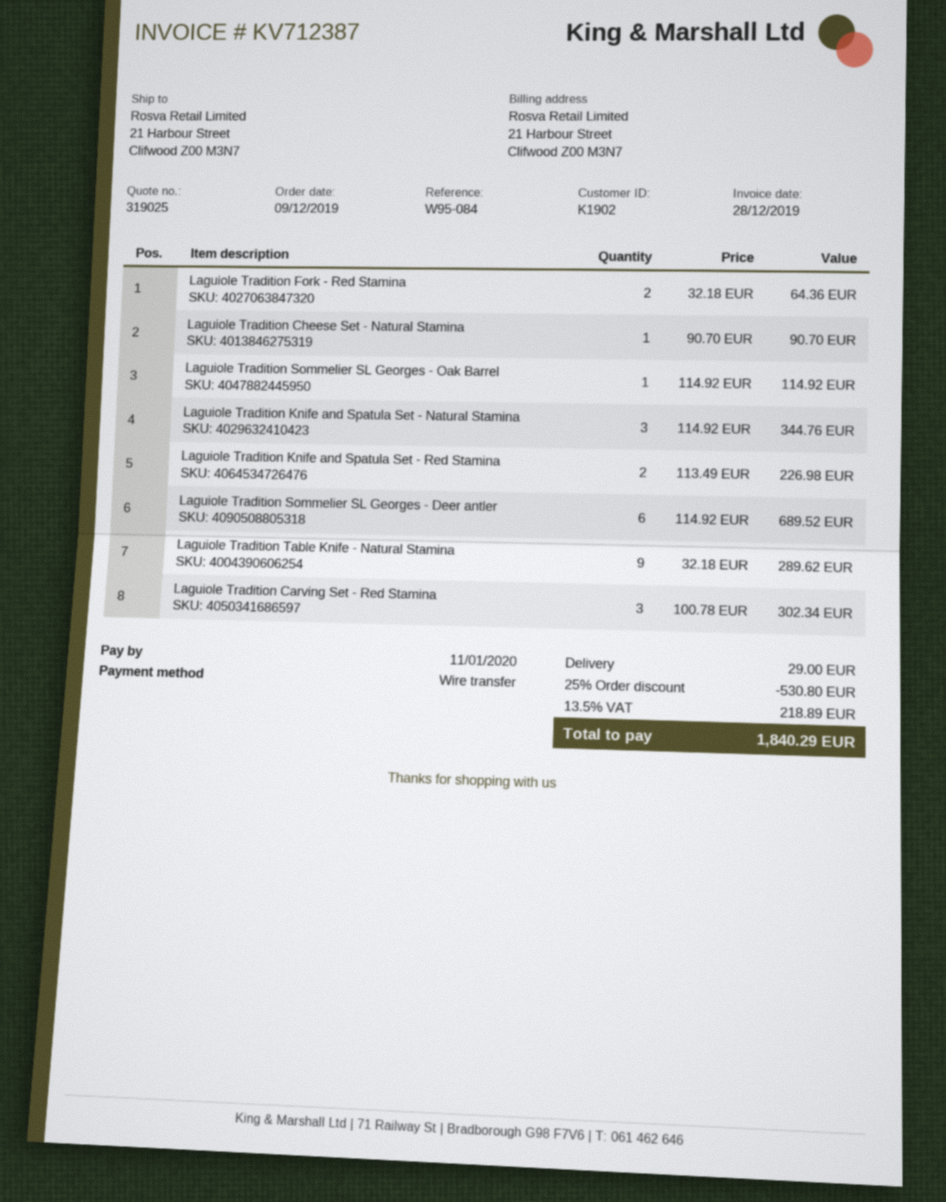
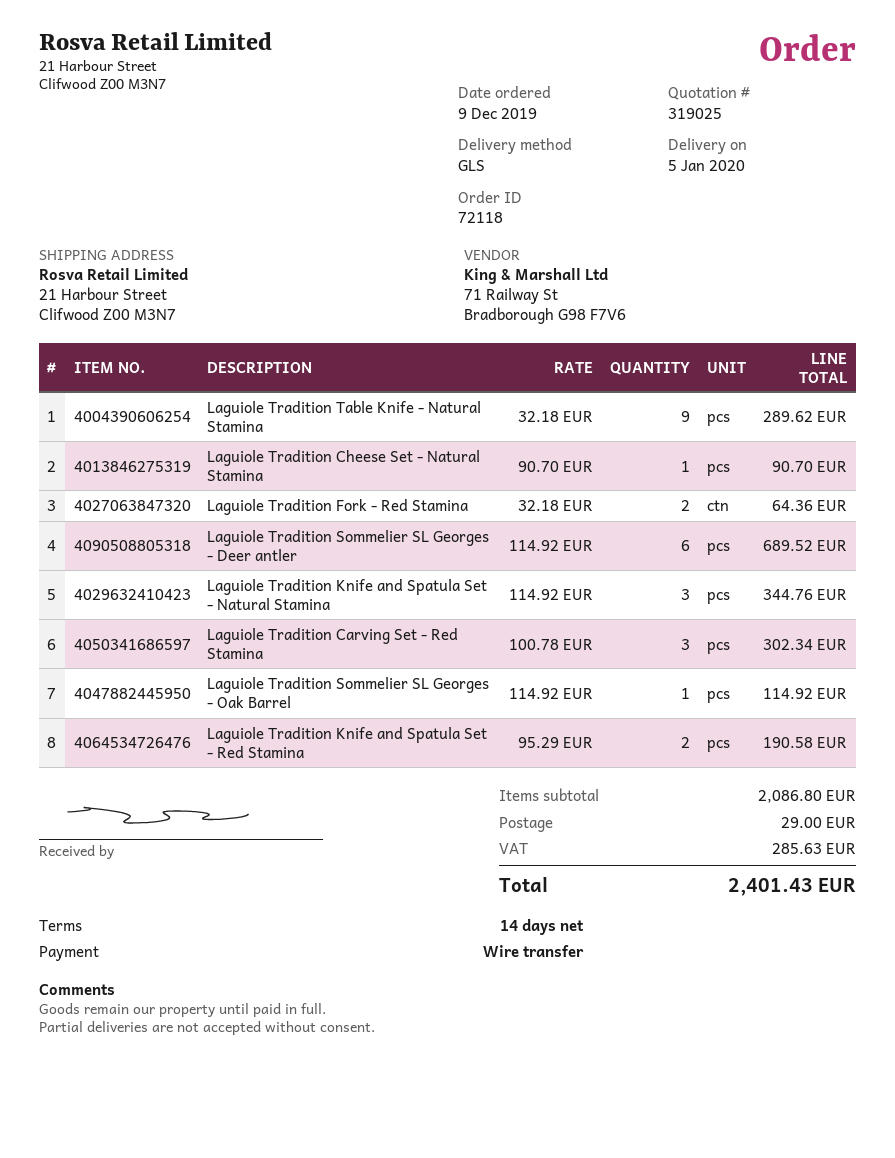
Laguiole Tradition Knife and Spatula Set - Red Stamina: 2 x 113.49 = 226.98 -> 2 x 95.29 = 190.58
discount: 25% = 530.80 -> none
tax: 218.89 -> 285.63
total: 1840.29 -> 2401.43

